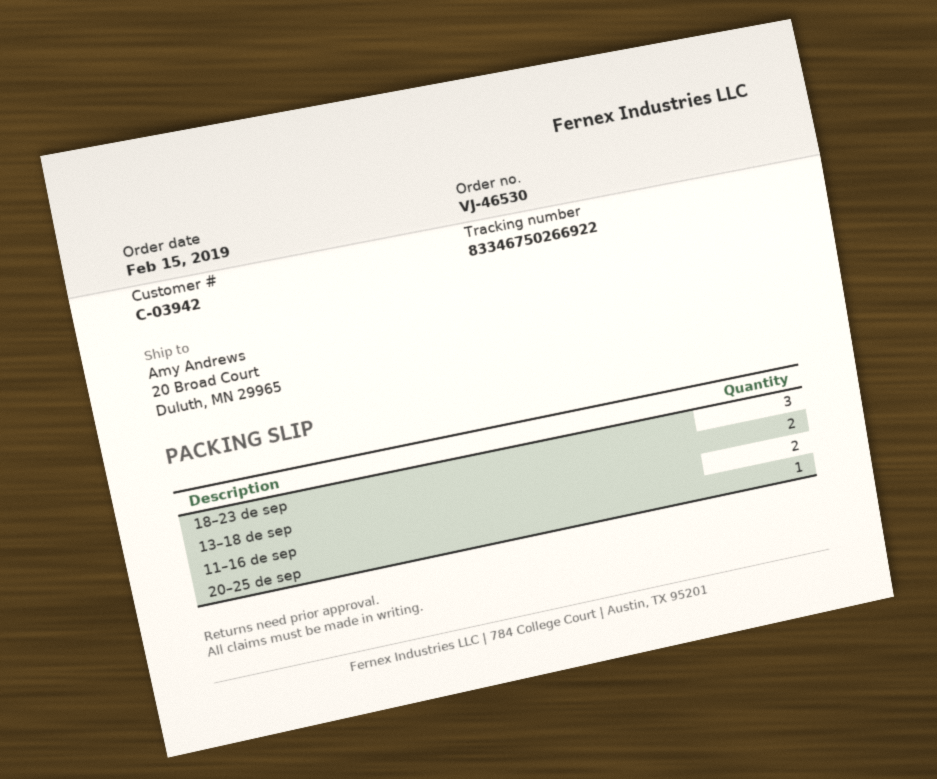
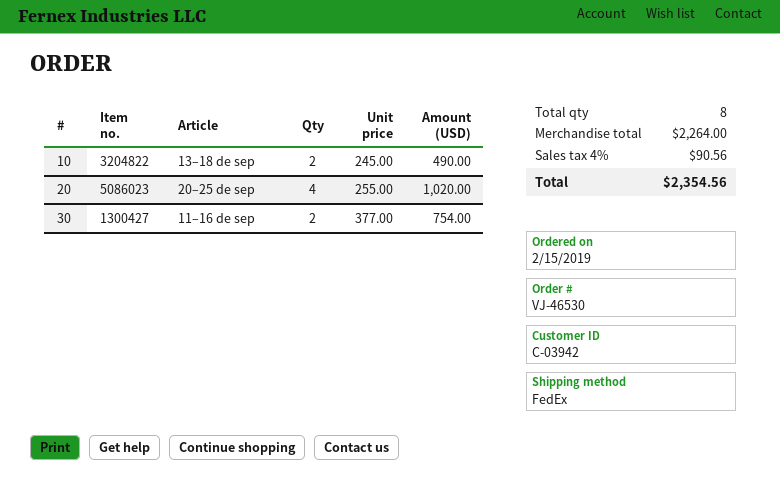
18–23 de sep: 3 -> none
20–25 de sep: 1 -> 4

